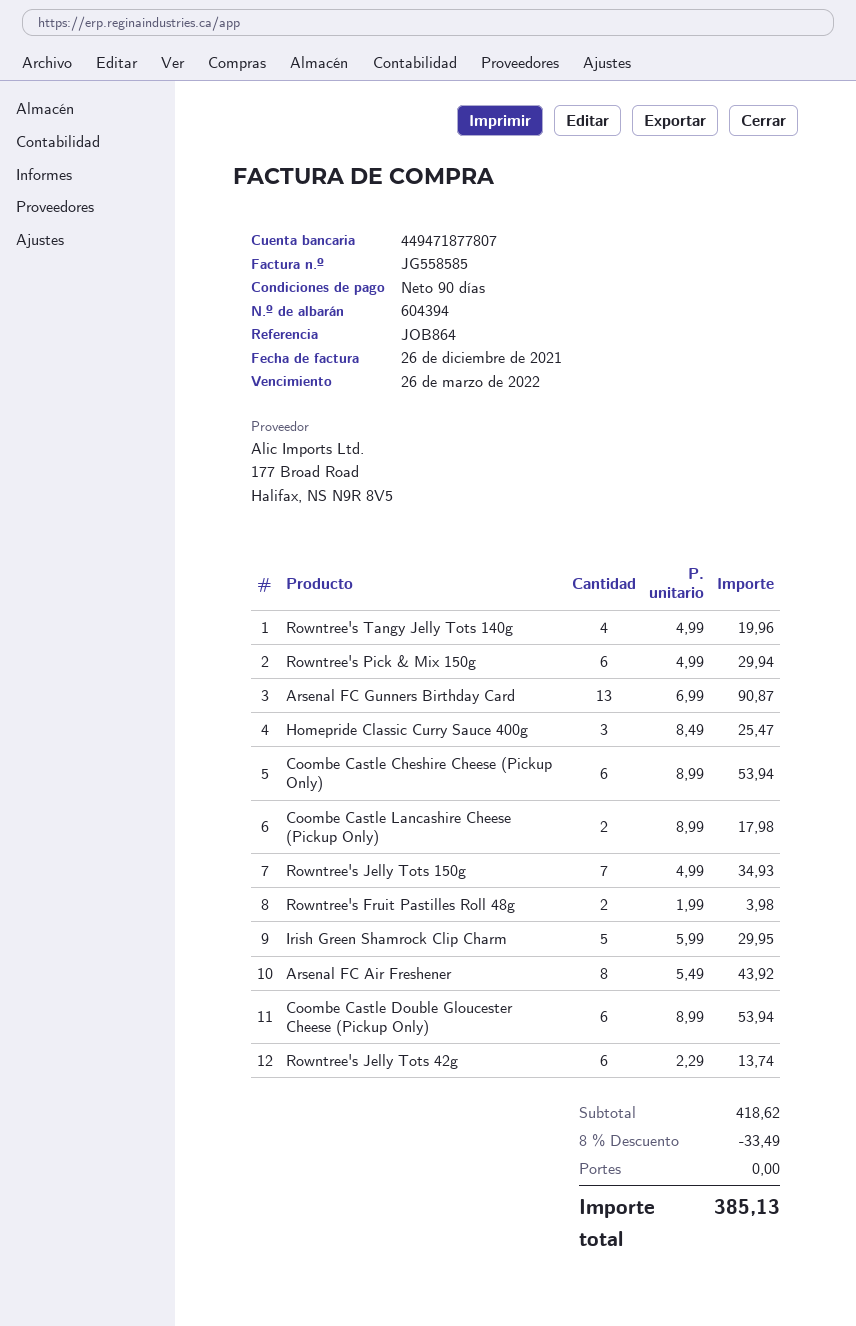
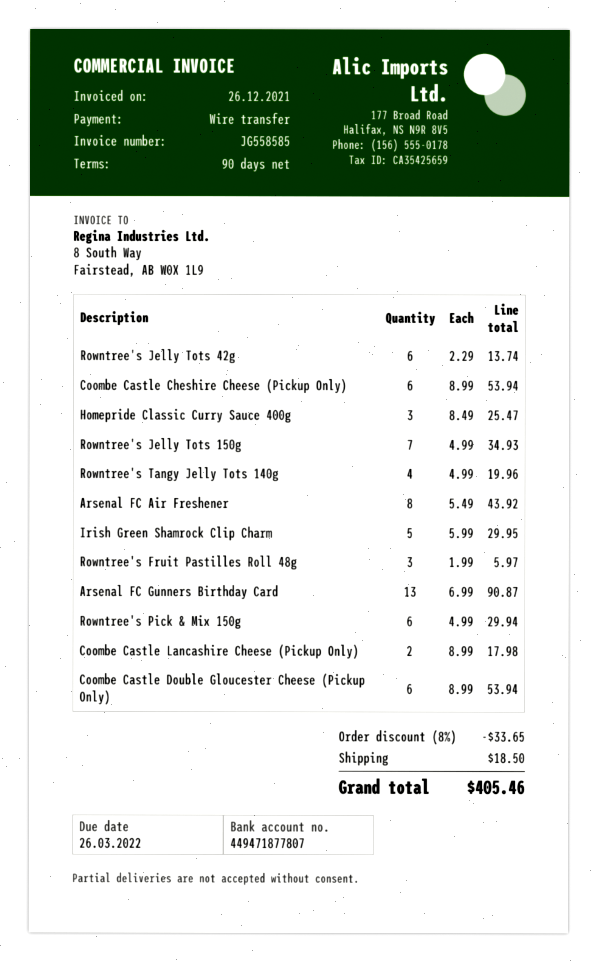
Rowntree's Fruit Pastilles Roll 48g: 2 x 1.99 = 3.98 -> 3 x 1.99 = 5.97
discount: 8% = 33.49 -> 8% = 33.65
shipping: 0.00 -> 18.50
total: 385.13 -> 405.46

